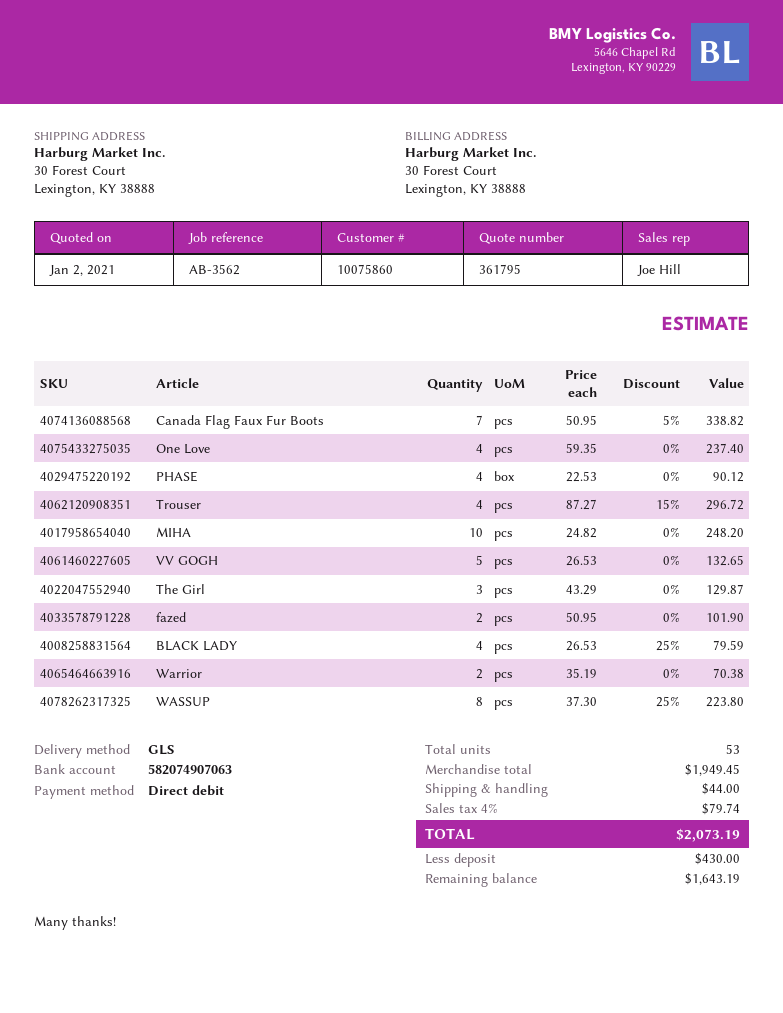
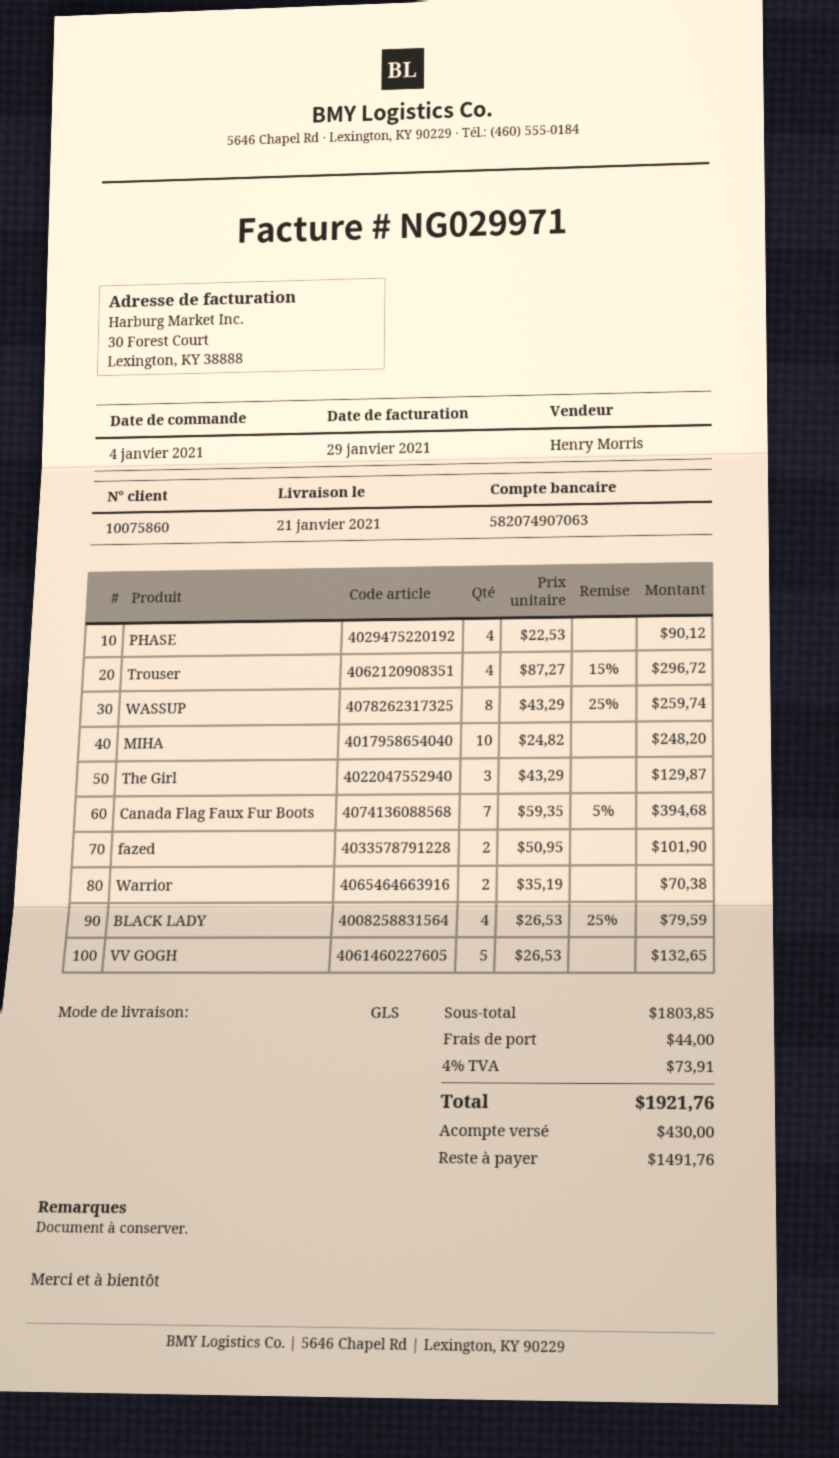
sales rep: Joe Hill -> Henry Morris
Canada Flag Faux Fur Boots: 7 x 50.95 - 5% = 338.82 -> 7 x 59.35 - 5% = 394.68
One Love: 4 x 59.35 = 237.40 -> none
WASSUP: 8 x 37.30 - 25% = 223.80 -> 8 x 43.29 - 25% = 259.74
subtotal: 1949.45 -> 1803.85
tax: 4% = 79.74 -> 4% = 73.91
total: 2073.19 -> 1921.76
balance: 1643.19 -> 1491.76

